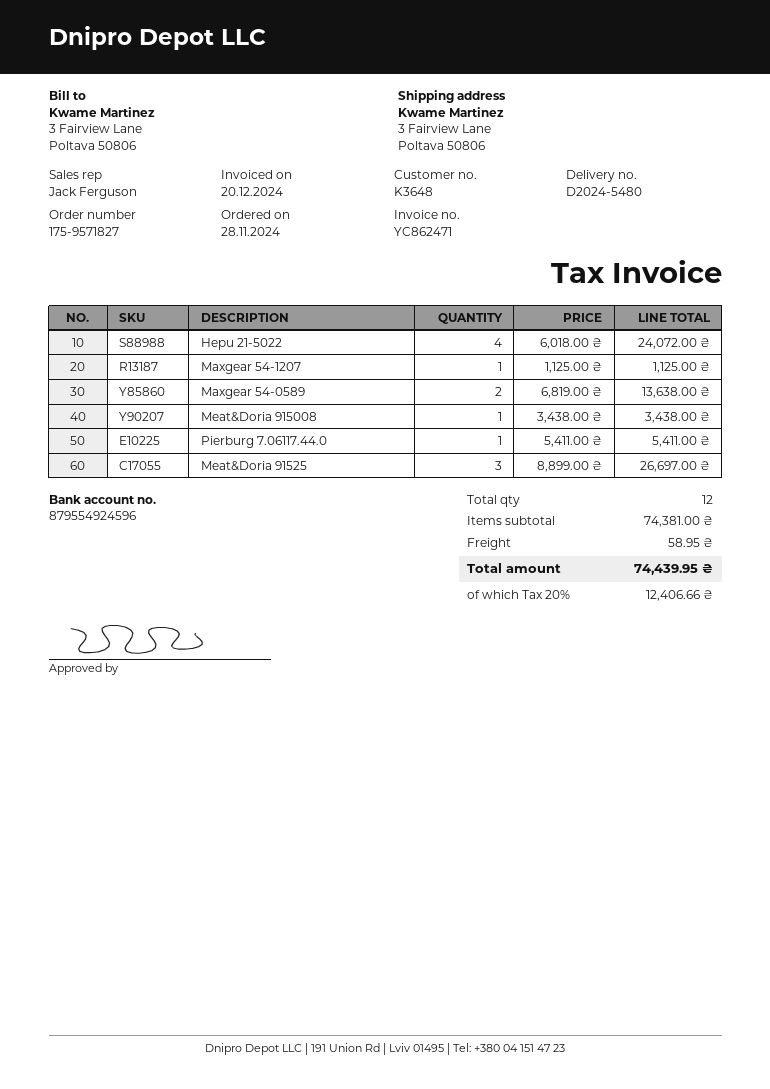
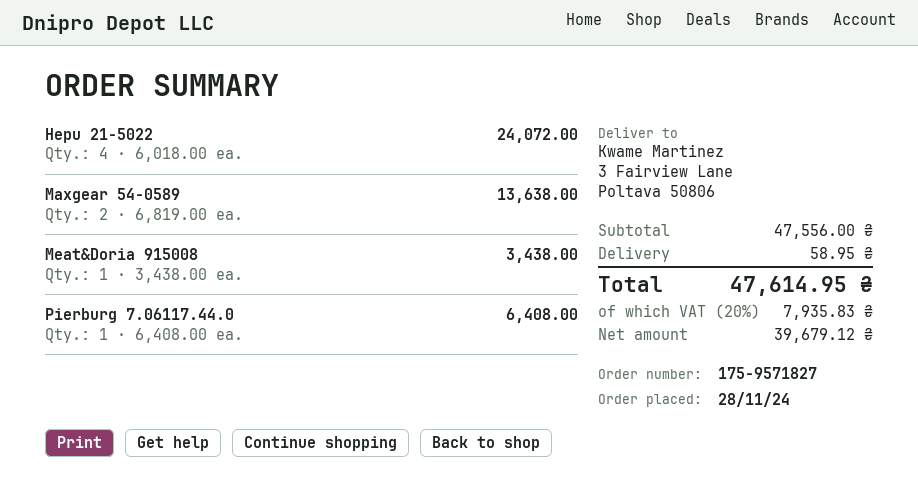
Maxgear 54-1207: 1 x 1125.00 = 1125.00 -> none
Pierburg 7.06117.44.0: 1 x 5411.00 = 5411.00 -> 1 x 6408.00 = 6408.00
Meat&Doria 91525: 3 x 8899.00 = 26697.00 -> none
subtotal: 74381.00 -> 47556.00
tax: 20% = 12406.66 -> 20% = 7935.83
total: 74439.95 -> 47614.95

